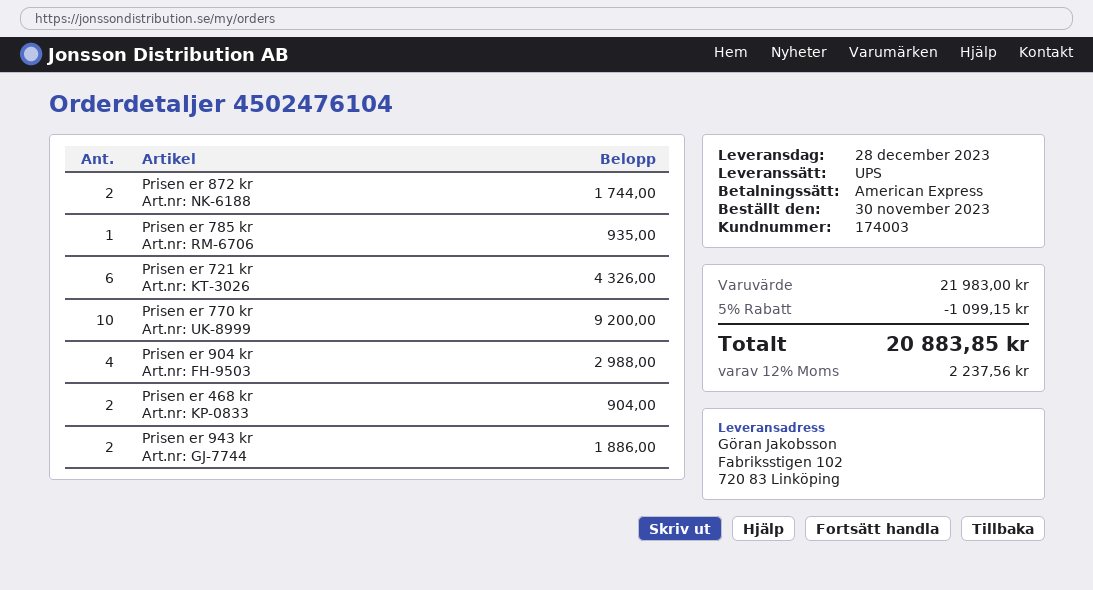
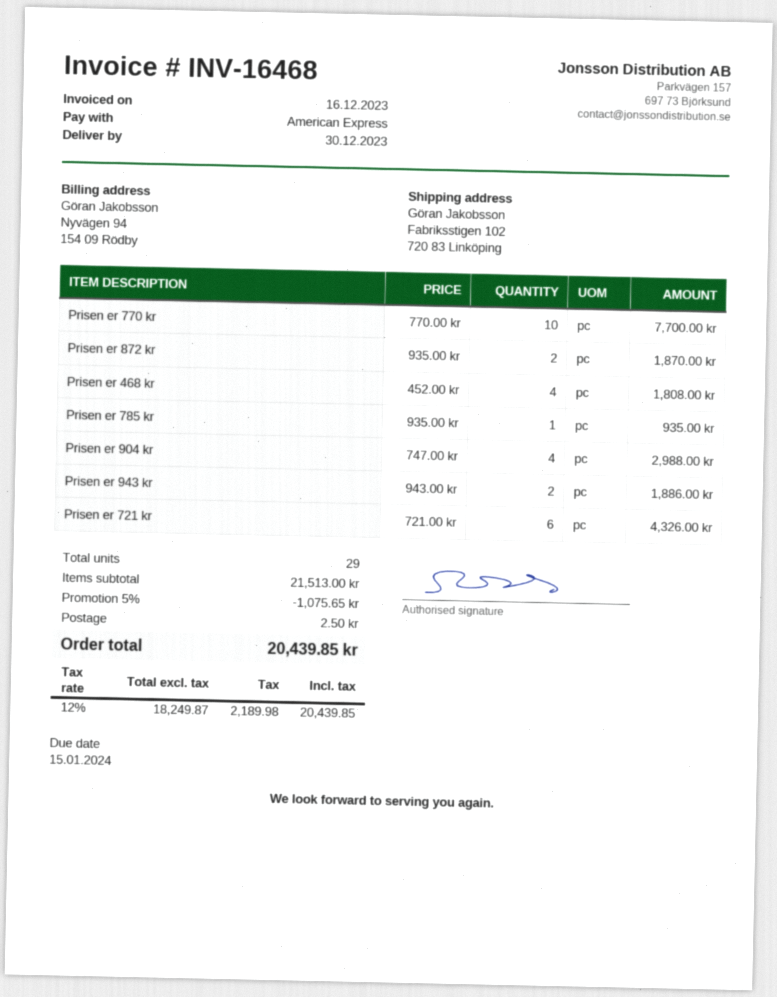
delivery date: 2023-12-28 -> 2023-12-30
Prisen er 872 kr: 2 for 1744.00 -> 2 for 1870.00
Prisen er 770 kr: 10 for 9200.00 -> 10 for 7700.00
Prisen er 468 kr: 2 for 904.00 -> 4 for 1808.00
subtotal: 21983.00 -> 21513.00
discount: 5% = 1099.15 -> 5% = 1075.65
shipping: none -> 2.50
tax: 12% = 2237.56 -> 12% = 2189.98
total: 20883.85 -> 20439.85

